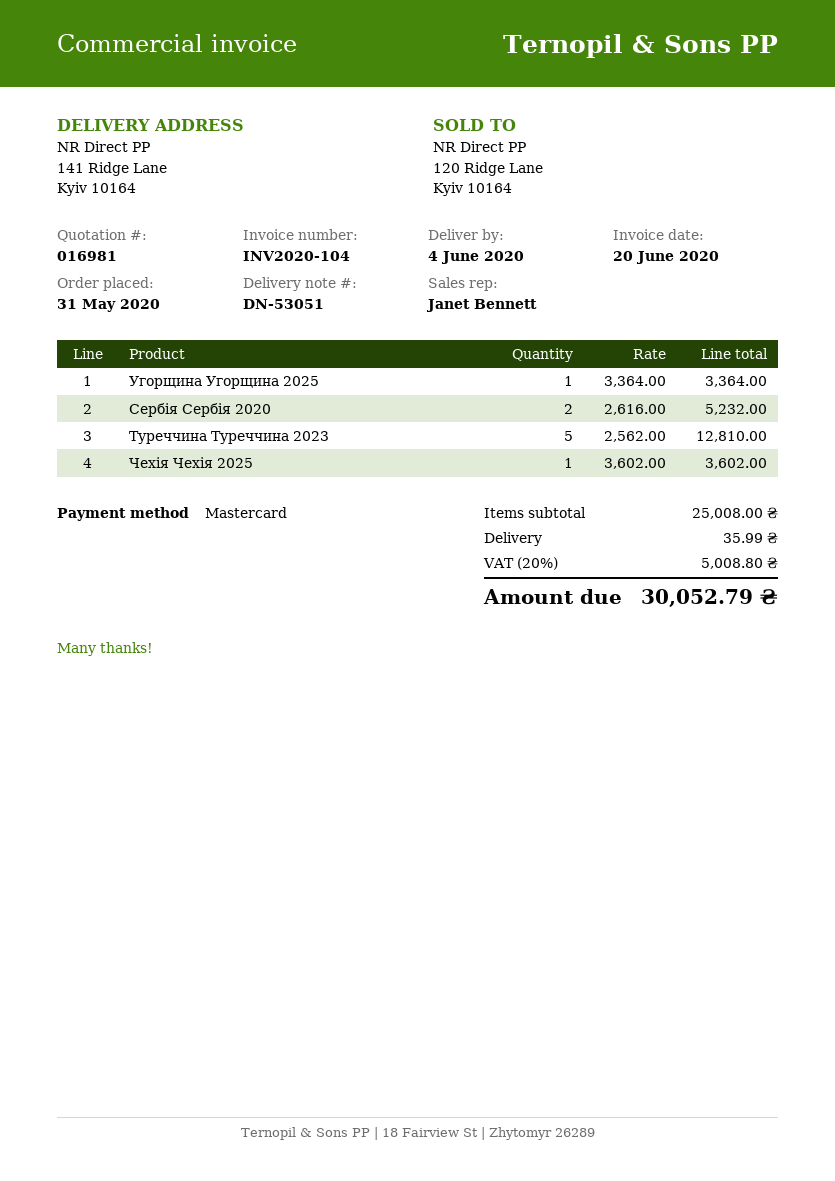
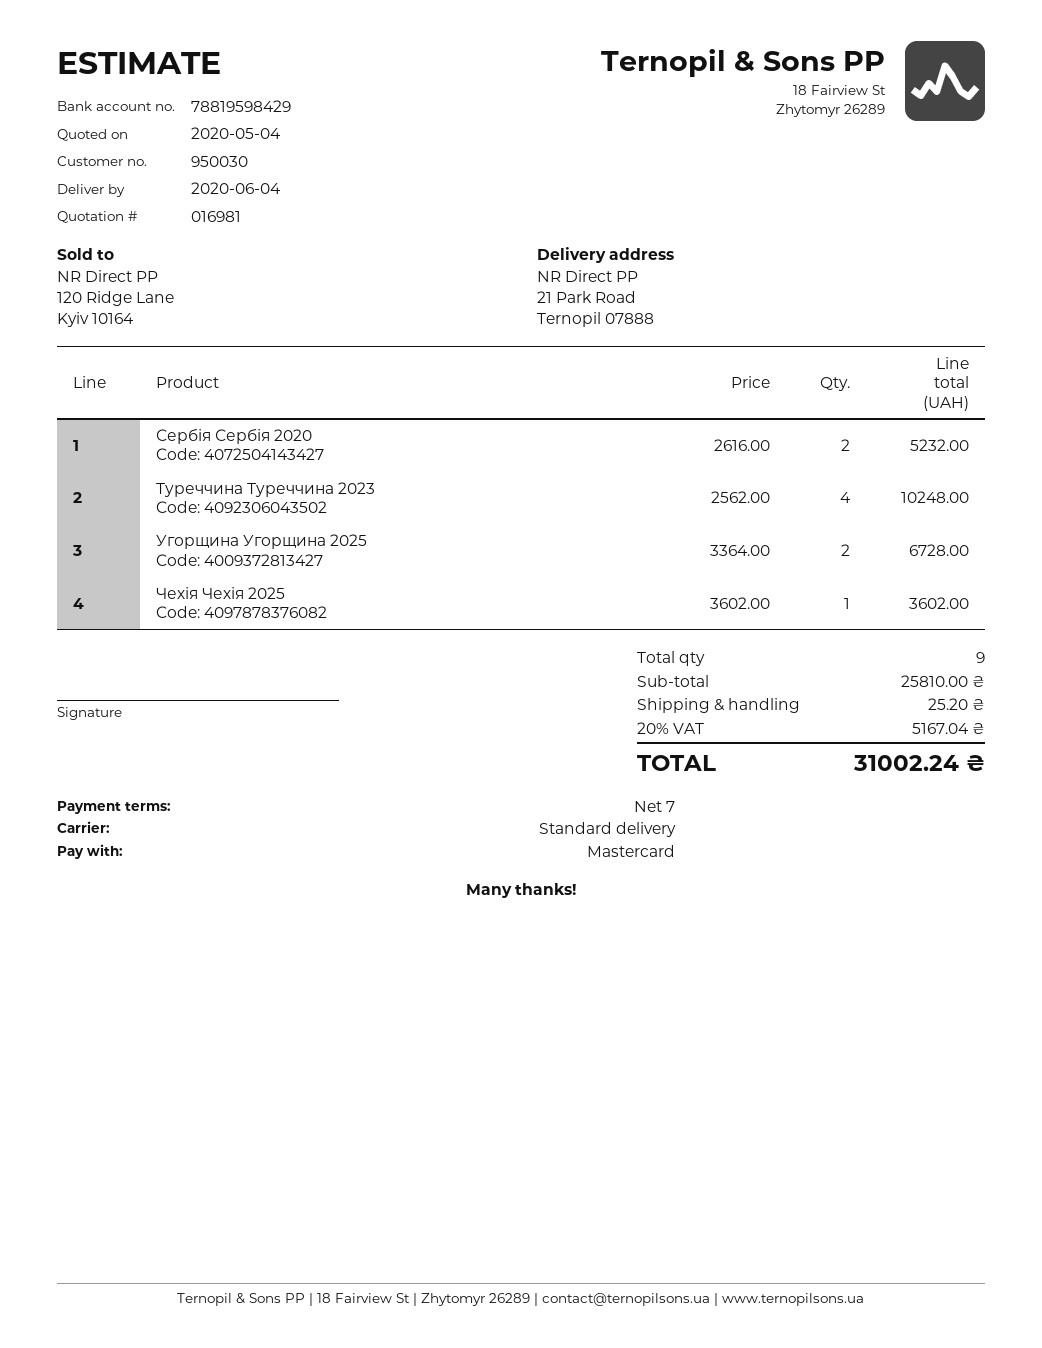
ship to: 141 Ridge Lane, Kyiv 10164 -> 21 Park Road, Ternopil 07888
Угорщина Угорщина 2025: 1 x 3364.00 = 3364.00 -> 2 x 3364.00 = 6728.00
Туреччина Туреччина 2023: 5 x 2562.00 = 12810.00 -> 4 x 2562.00 = 10248.00
subtotal: 25008.00 -> 25810.00
shipping: 35.99 -> 25.20
tax: 20% = 5008.80 -> 20% = 5167.04
total: 30052.79 -> 31002.24

